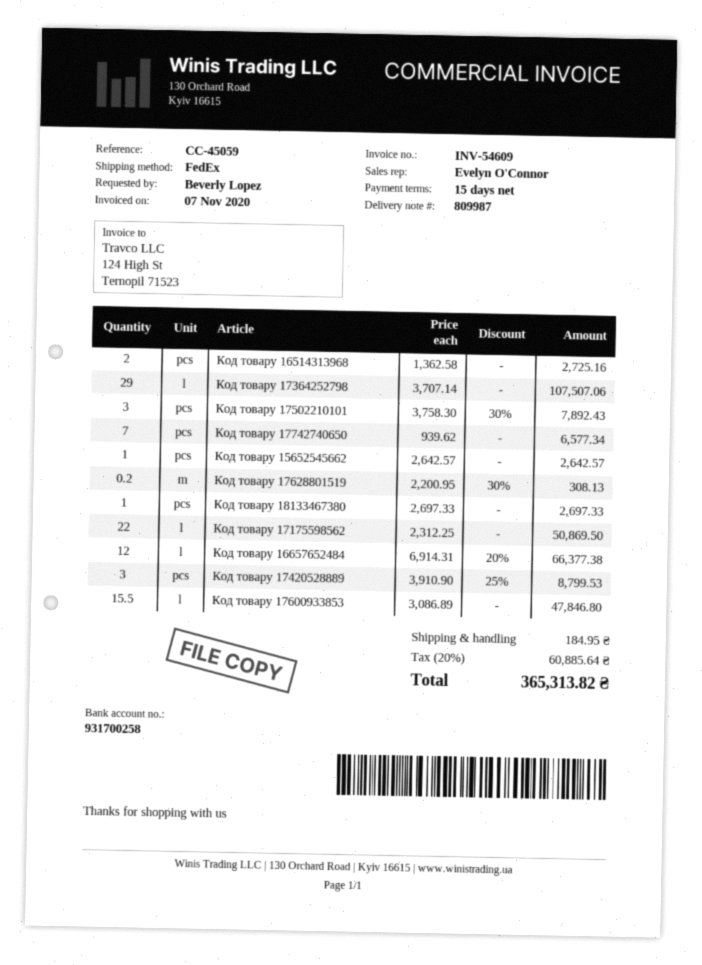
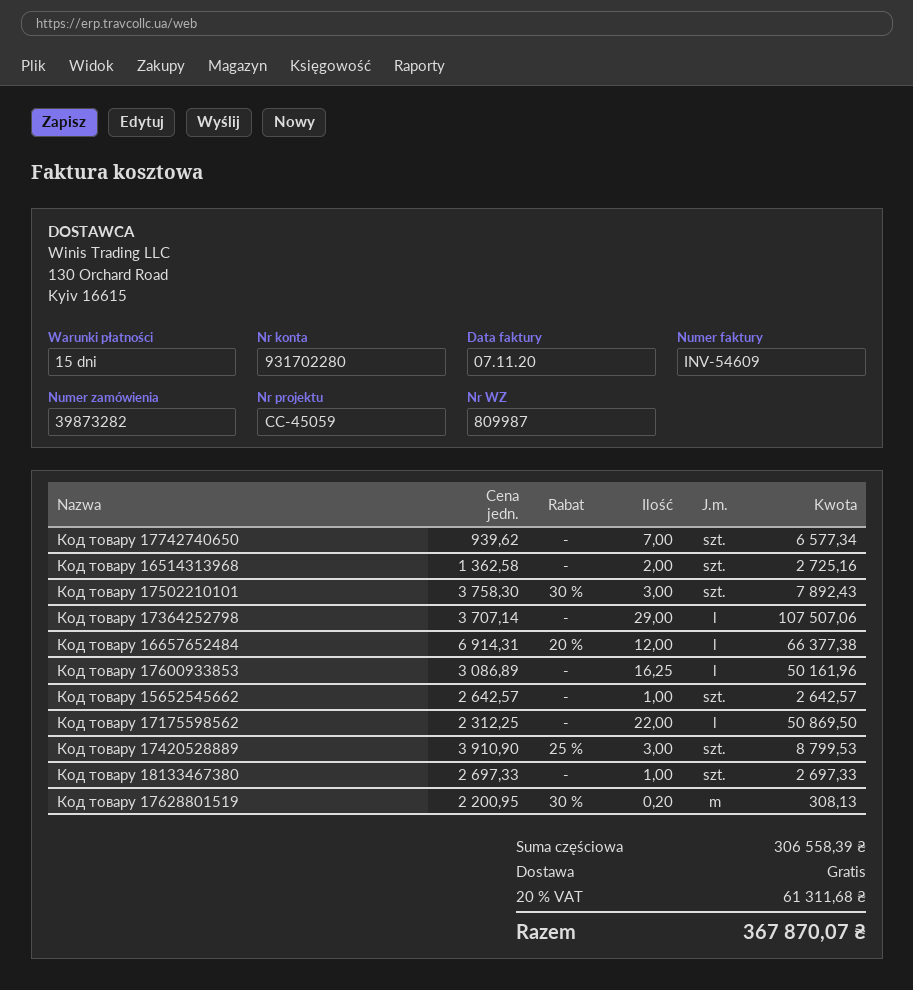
bank account: 931700258 -> 931702280
Код товару 17600933853: 15.5 x 3086.89 = 47846.80 -> 16.25 x 3086.89 = 50161.96
shipping: 184.95 -> 0.00
tax: 20% = 60885.64 -> 20% = 61311.68
total: 365313.82 -> 367870.07

